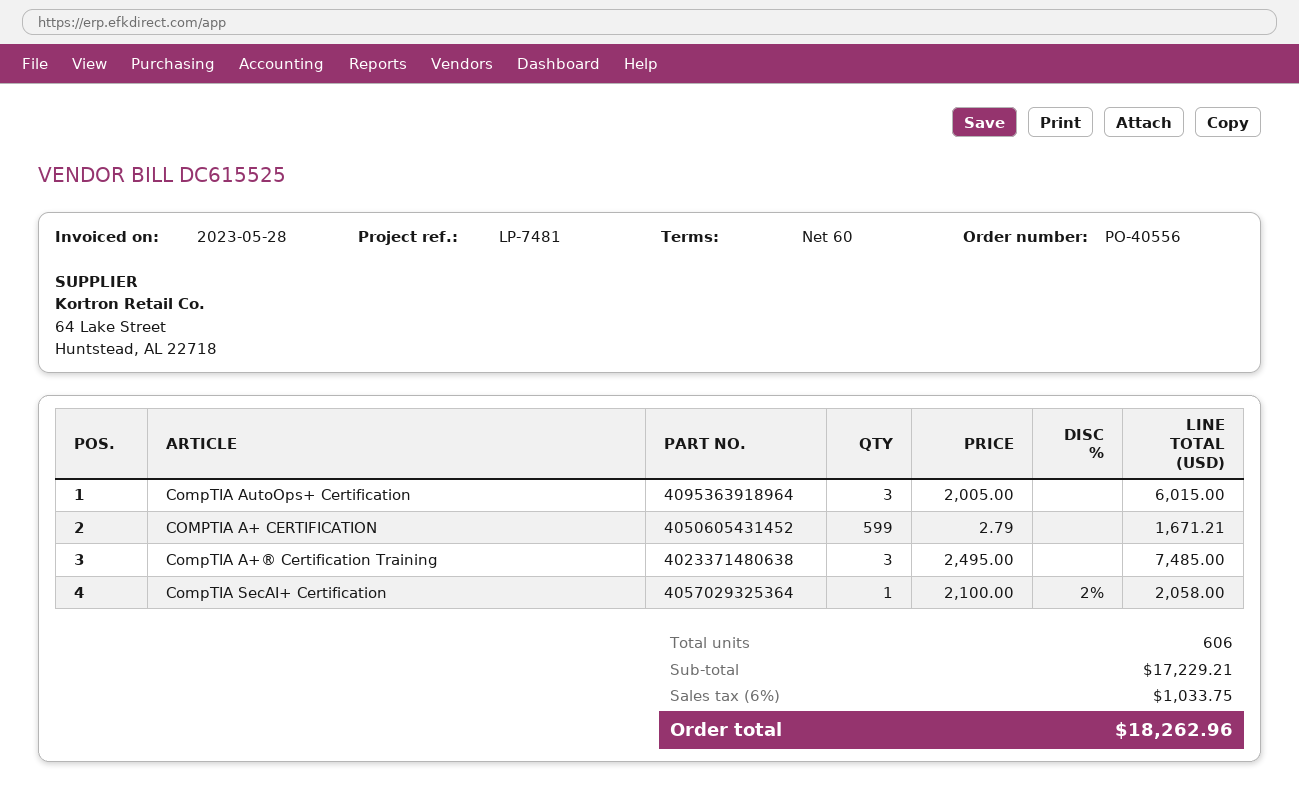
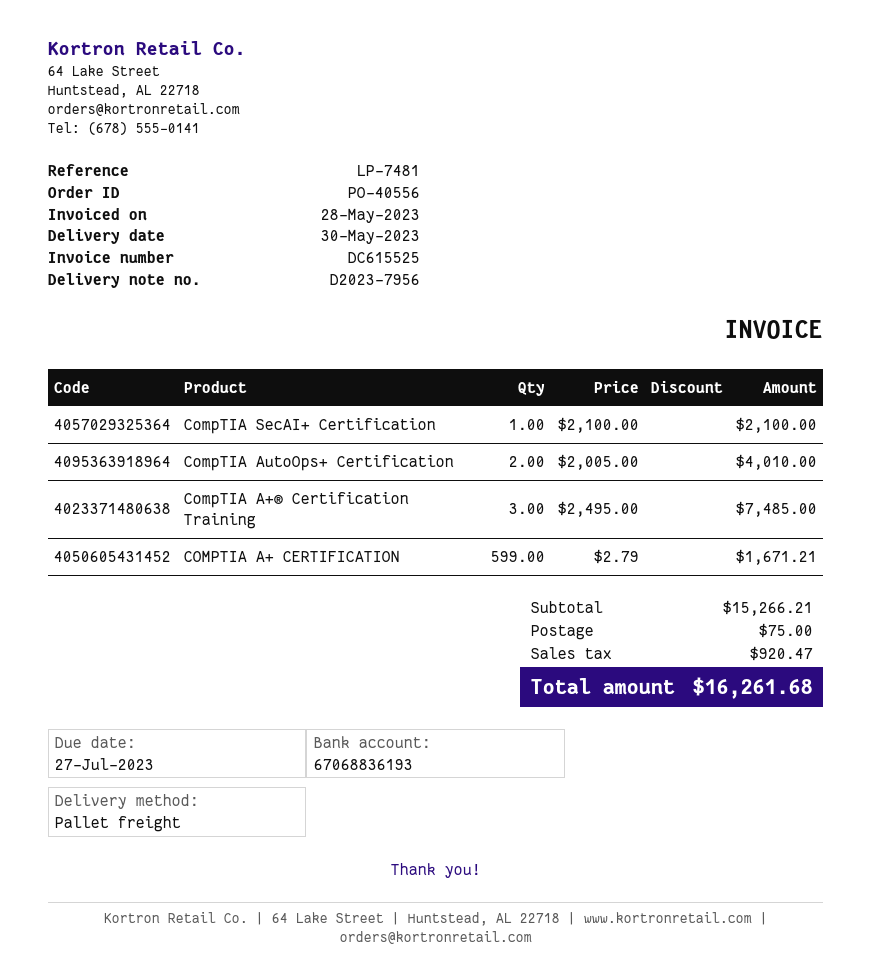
CompTIA AutoOps+ Certification: 3 x 2005.00 = 6015.00 -> 2 x 2005.00 = 4010.00
CompTIA SecAI+ Certification: 1 x 2100.00 - 2% = 2058.00 -> 1 x 2100.00 = 2100.00
subtotal: 17229.21 -> 15266.21
shipping: none -> 75.00
tax: 1033.75 -> 920.47
total: 18262.96 -> 16261.68

